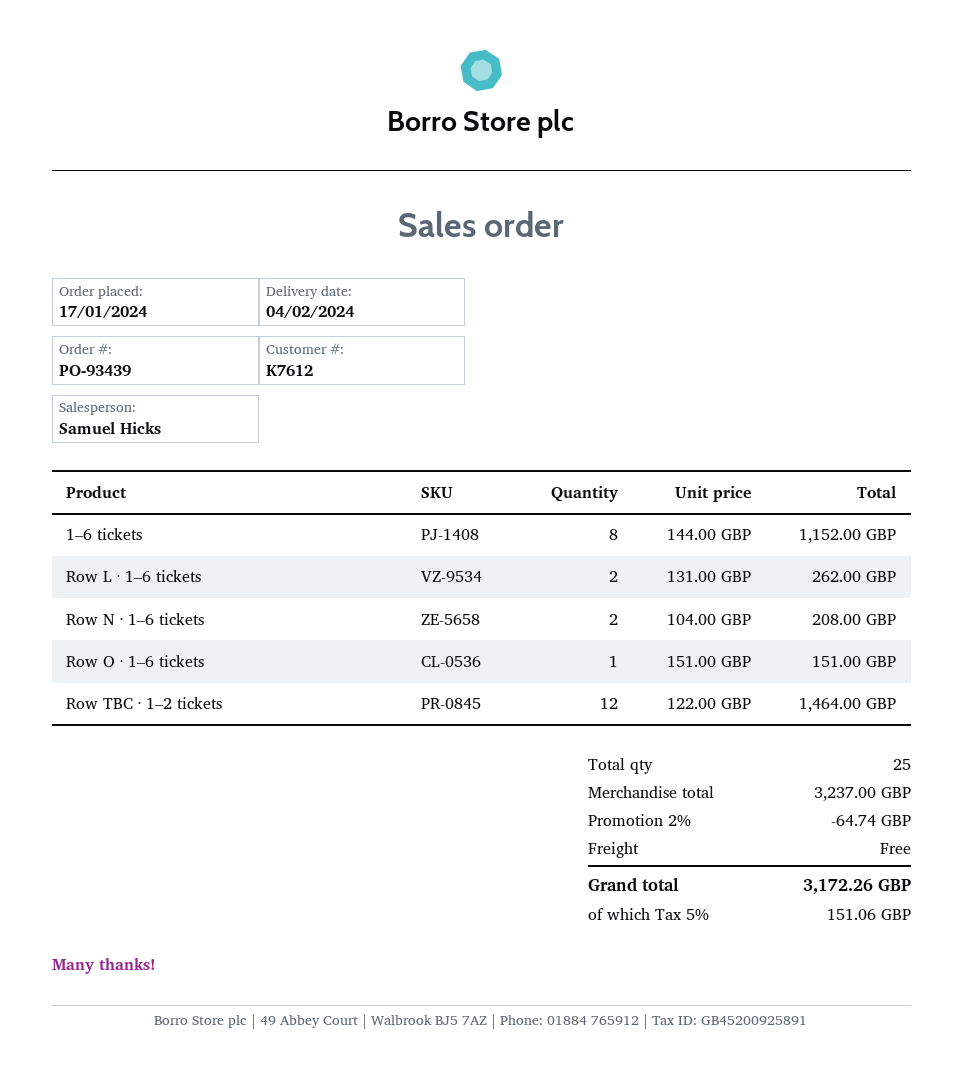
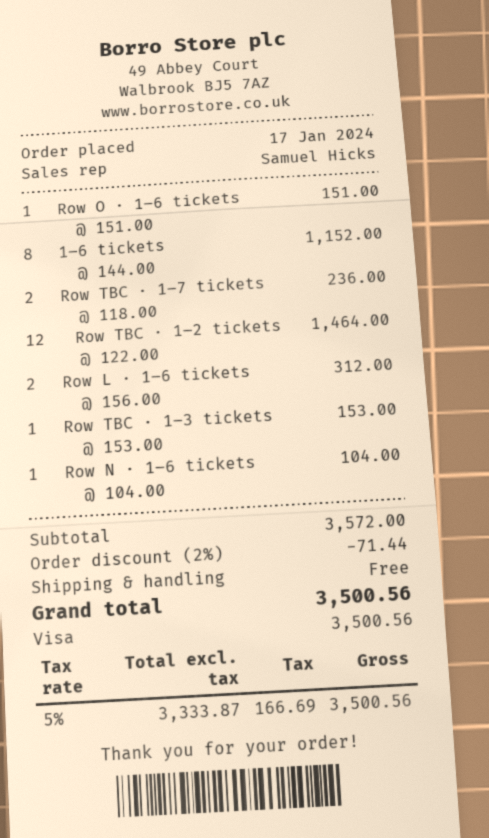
Row L · 1–6 tickets: 2 x 131.00 = 262.00 -> 2 x 156.00 = 312.00
Row N · 1–6 tickets: 2 x 104.00 = 208.00 -> 1 x 104.00 = 104.00
Row TBC · 1–7 tickets: none -> 2 x 118.00 = 236.00
Row TBC · 1–3 tickets: none -> 1 x 153.00 = 153.00
subtotal: 3237.00 -> 3572.00
discount: 2% = 64.74 -> 2% = 71.44
tax: 5% = 151.06 -> 5% = 166.69
total: 3172.26 -> 3500.56

